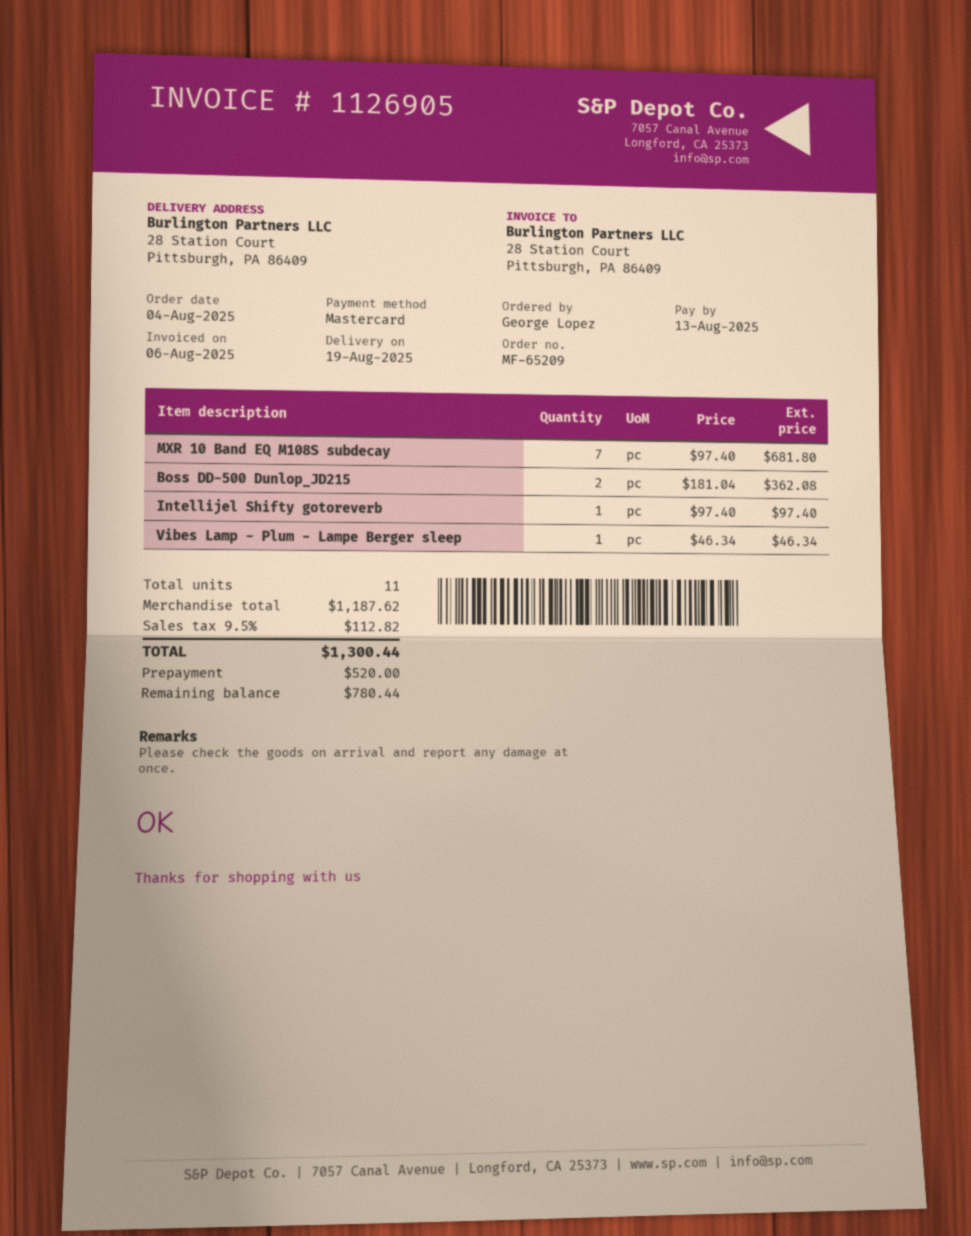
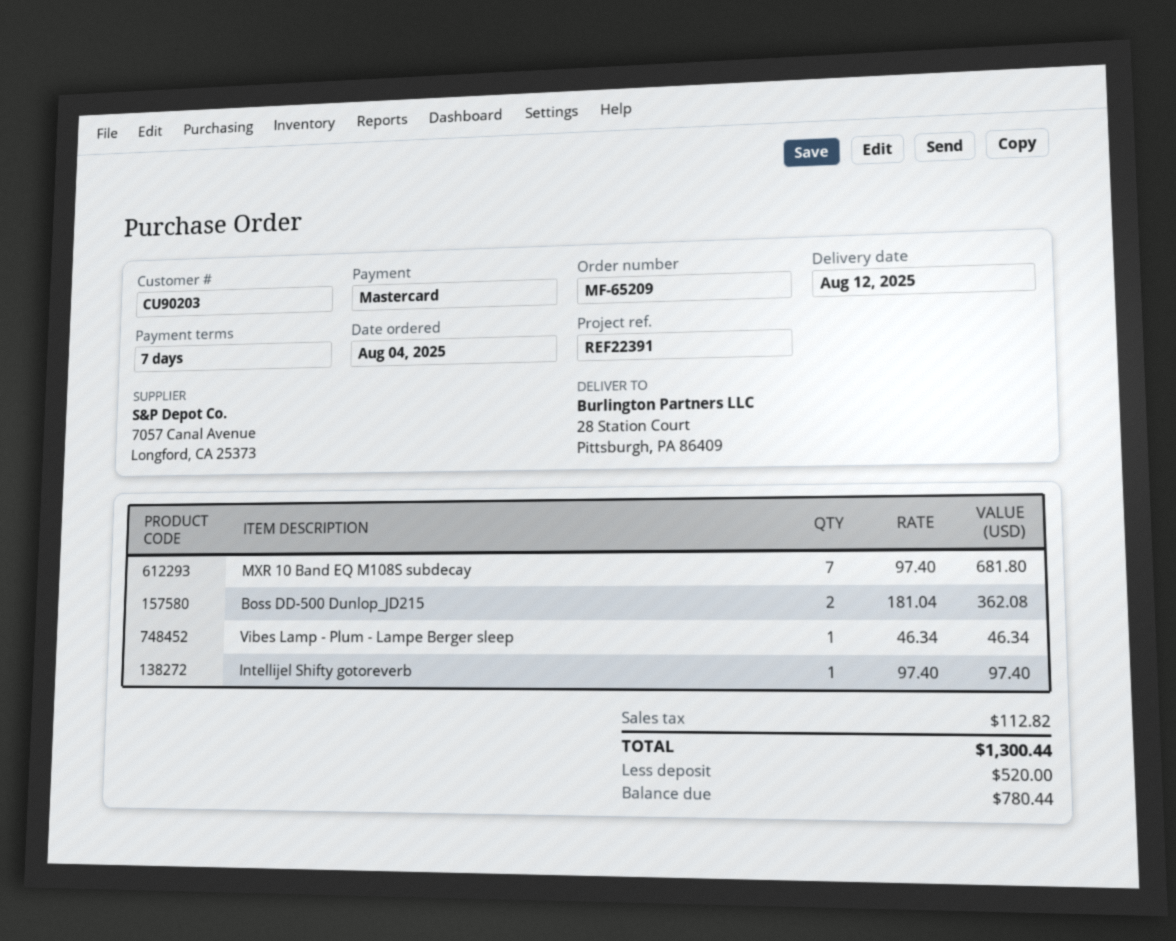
delivery date: 2025-08-19 -> 2025-08-12

